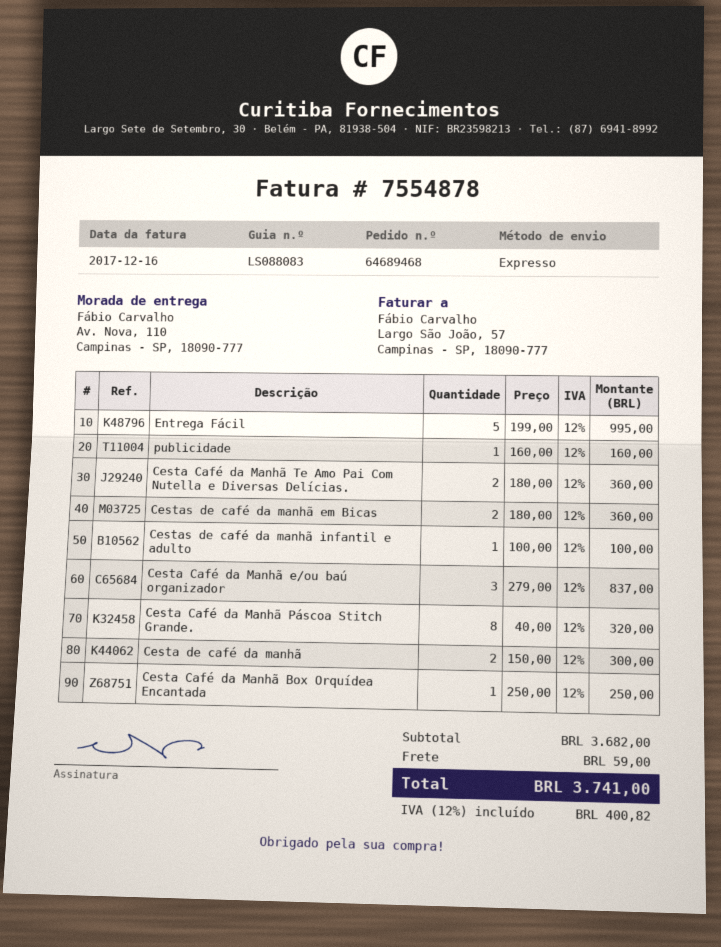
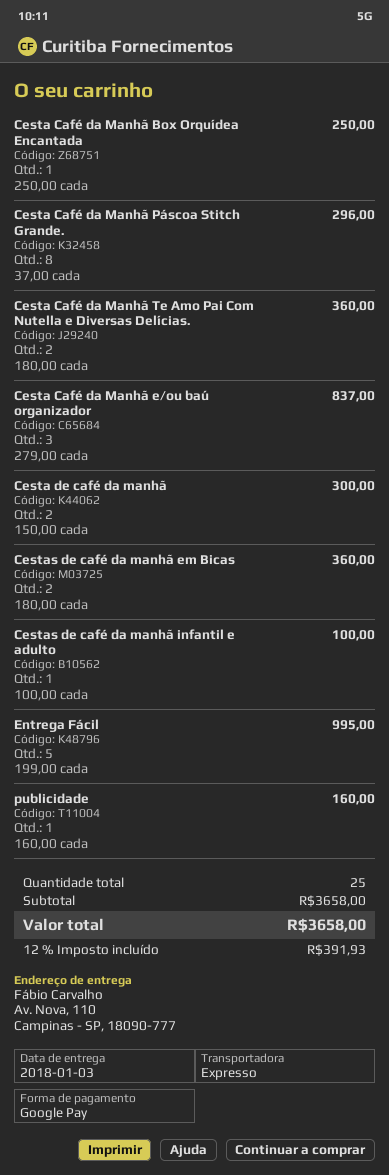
Cesta Café da Manhã Páscoa Stitch Grande.: 8 x 40.00 = 320.00 -> 8 x 37.00 = 296.00
subtotal: 3682.00 -> 3658.00
shipping: 59.00 -> none
tax: 12% = 400.82 -> 12% = 391.93
total: 3741.00 -> 3658.00

